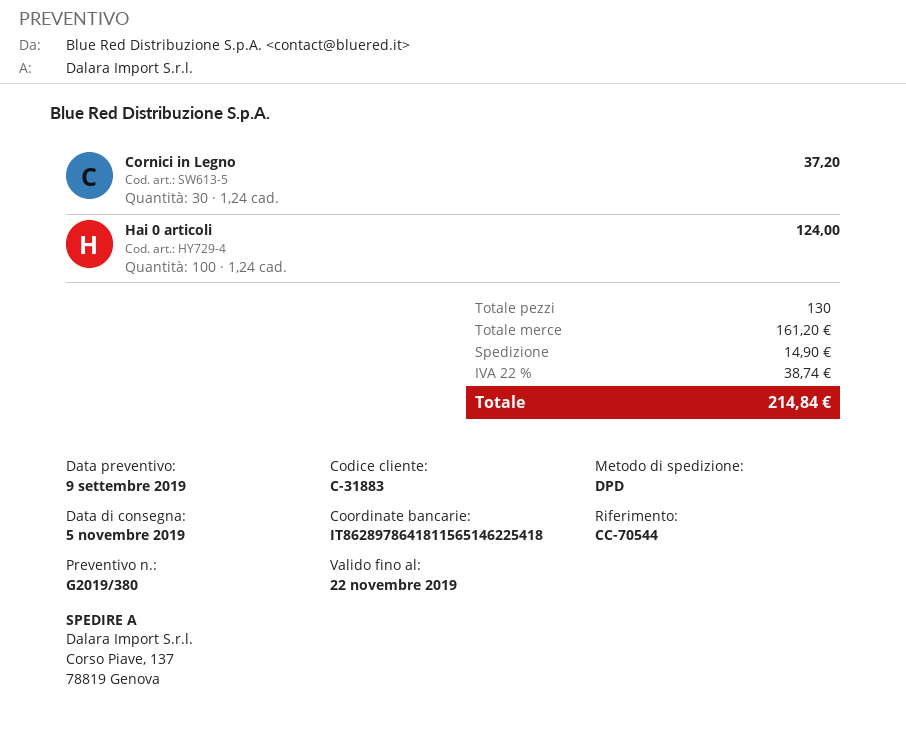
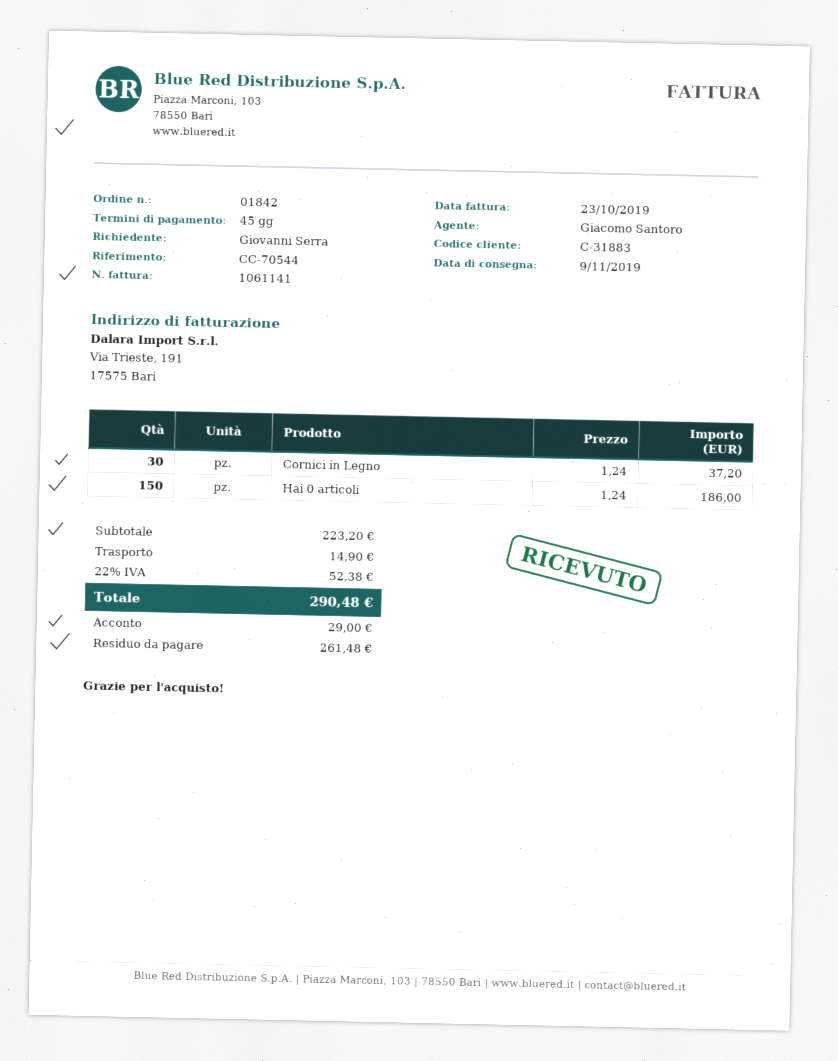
delivery date: 2019-11-05 -> 2019-11-09
Hai 0 articoli: 100 x 1.24 = 124.00 -> 150 x 1.24 = 186.00
subtotal: 161.20 -> 223.20
tax: 22% = 38.74 -> 22% = 52.38
total: 214.84 -> 290.48

